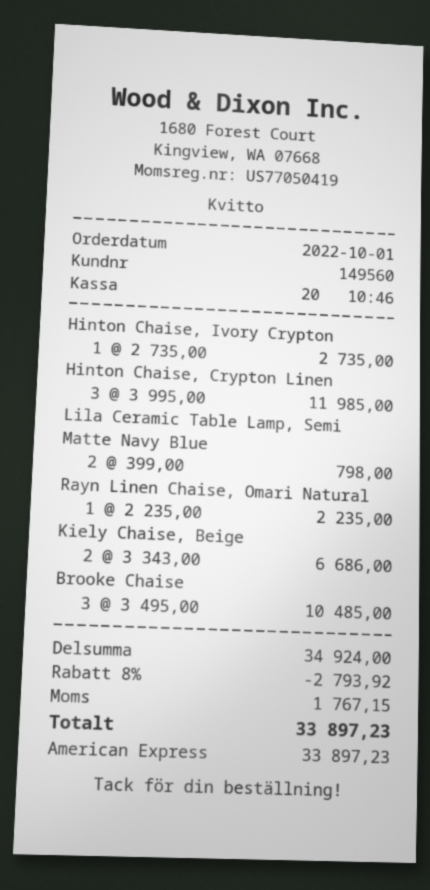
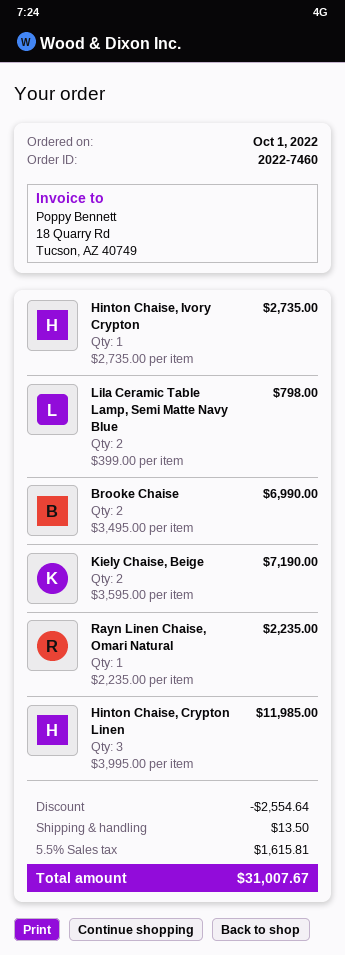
Kiely Chaise, Beige: 2 x 3343.00 = 6686.00 -> 2 x 3595.00 = 7190.00
Brooke Chaise: 3 x 3495.00 = 10485.00 -> 2 x 3495.00 = 6990.00
discount: 2793.92 -> 2554.64
shipping: none -> 13.50
tax: 1767.15 -> 1615.81
total: 33897.23 -> 31007.67

